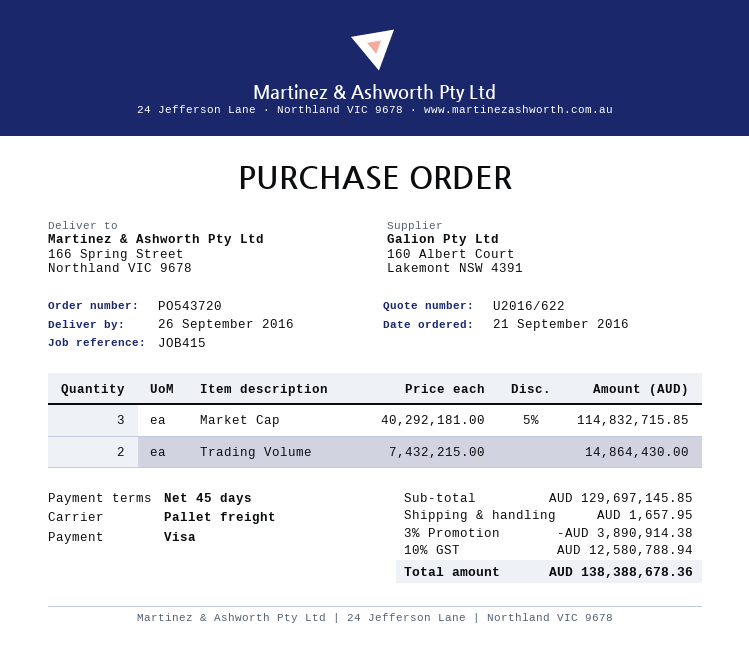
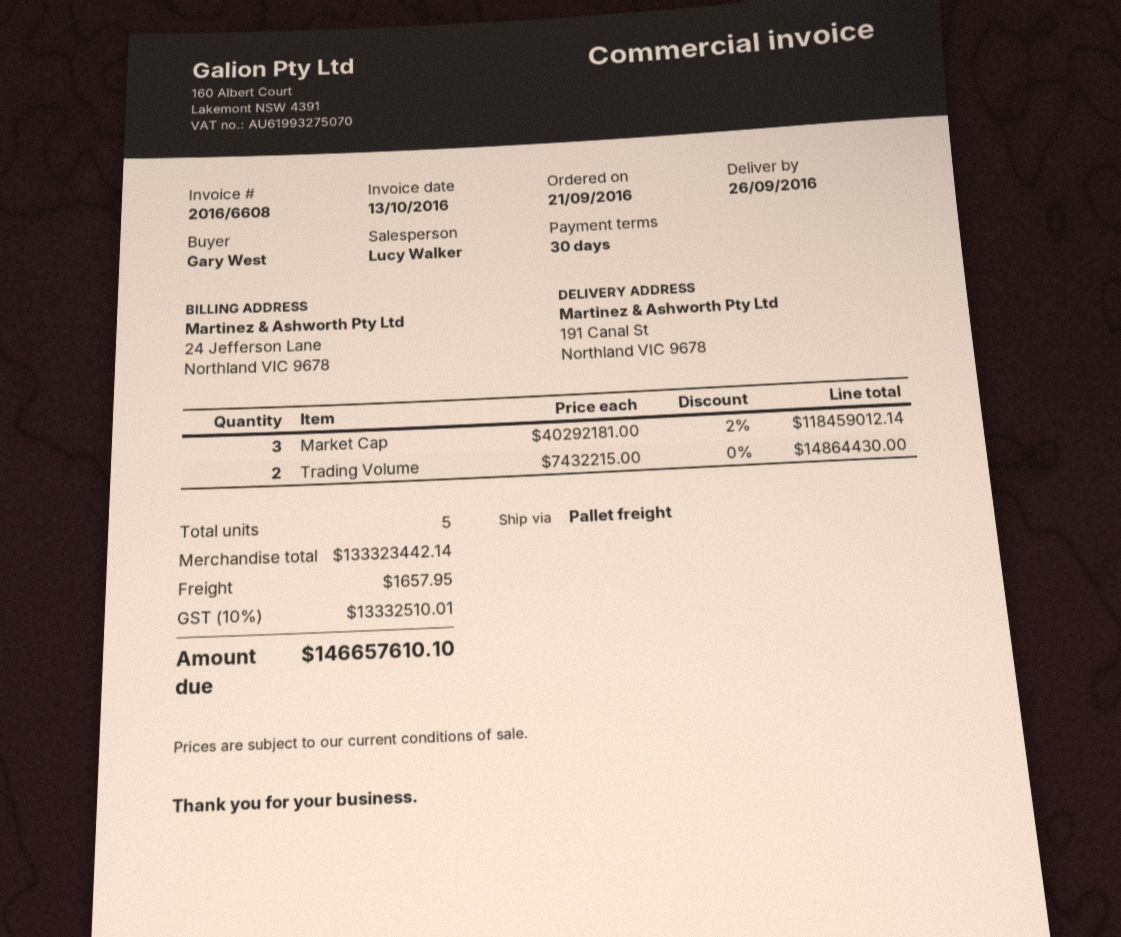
payment terms: 45 days -> 30 days
ship to: 166 Spring Street, Northland VIC 9678 -> 191 Canal St, Northland VIC 9678
Market Cap: 3 x 40292181.00 - 5% = 114832715.85 -> 3 x 40292181.00 - 2% = 118459012.14
subtotal: 129697145.85 -> 133323442.14
discount: 3% = 3890914.38 -> none
tax: 10% = 12580788.94 -> 10% = 13332510.01
total: 138388678.36 -> 146657610.10

